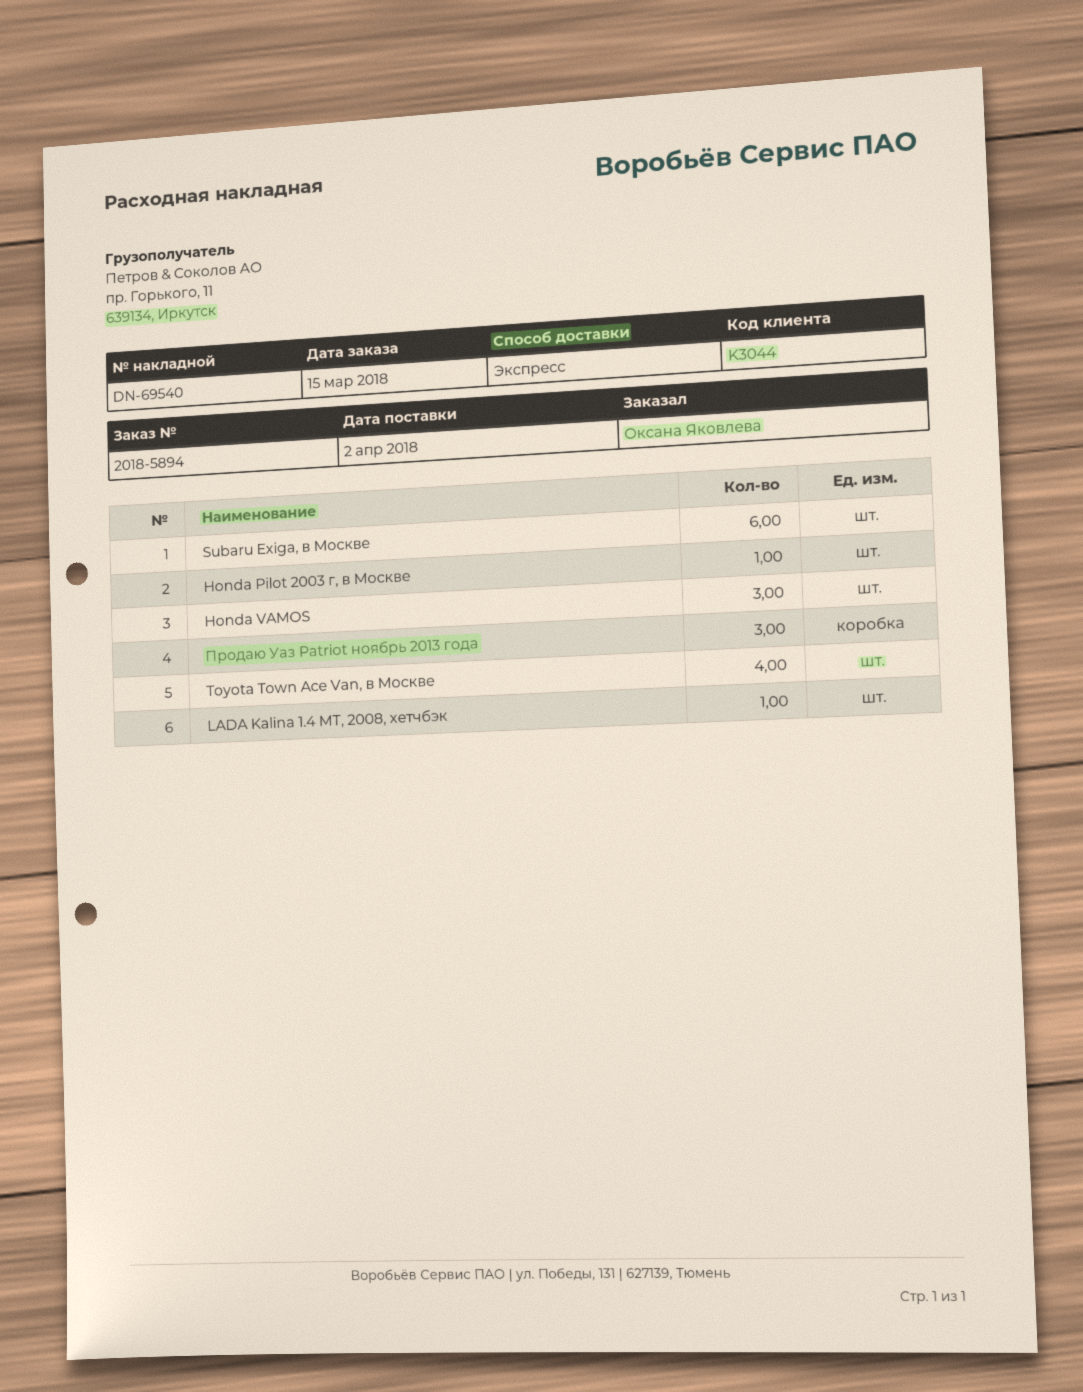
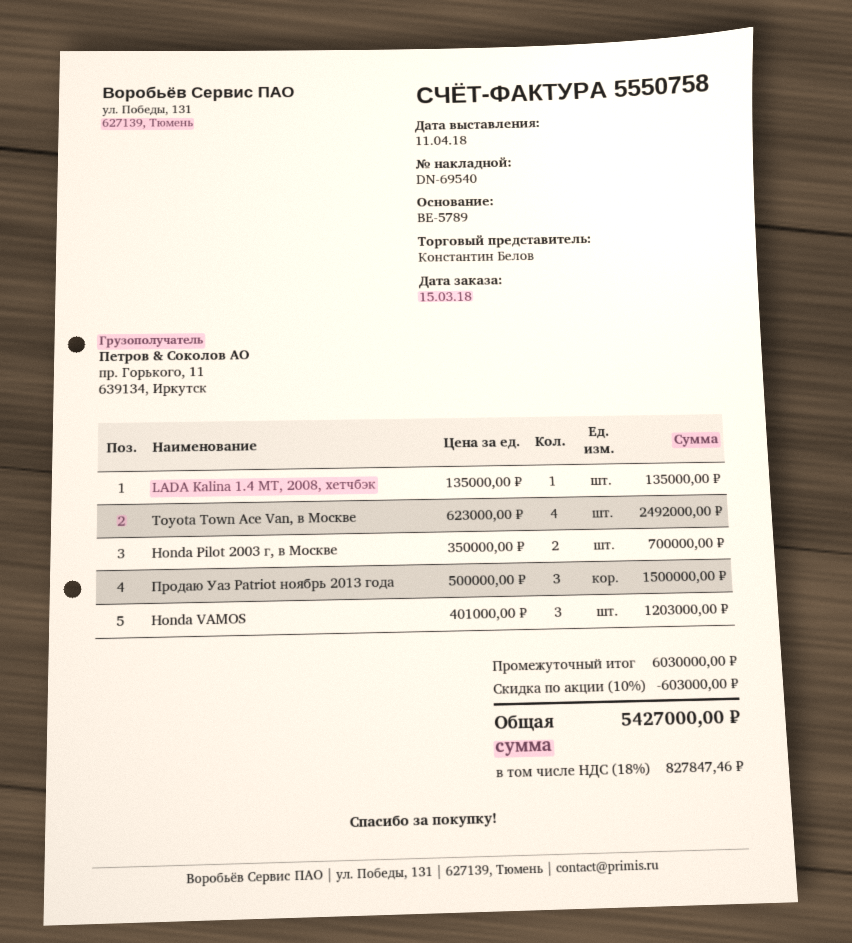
Subaru Exiga, в Москве: 6 -> none
Honda Pilot 2003 г, в Москве: 1 -> 2

